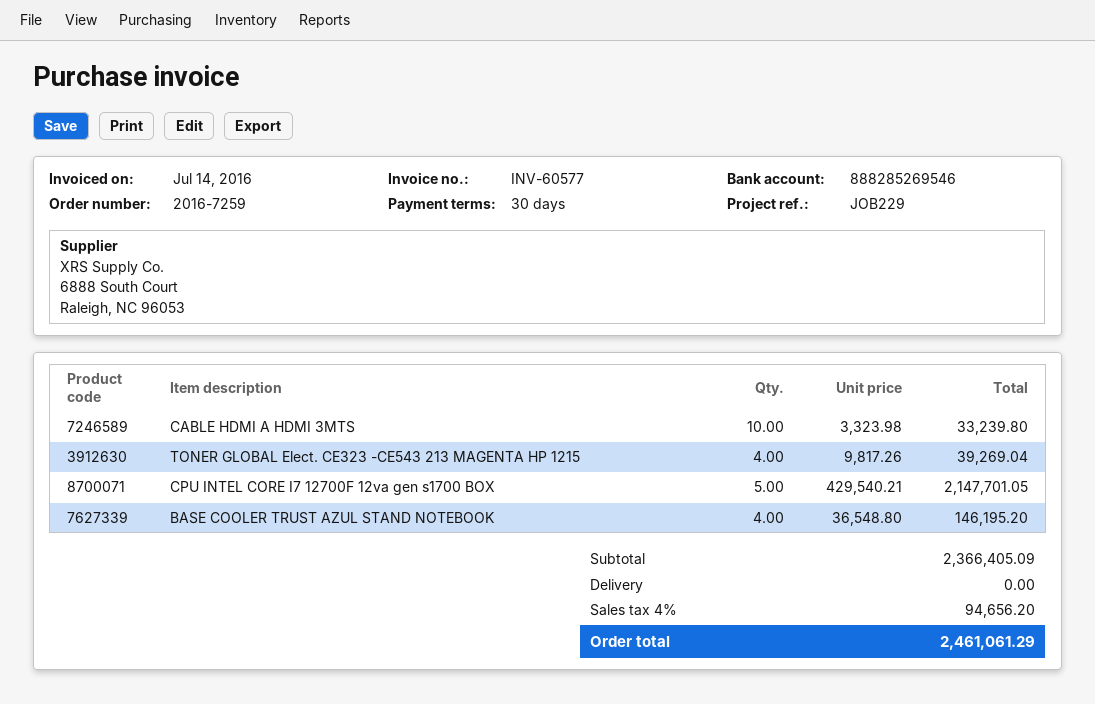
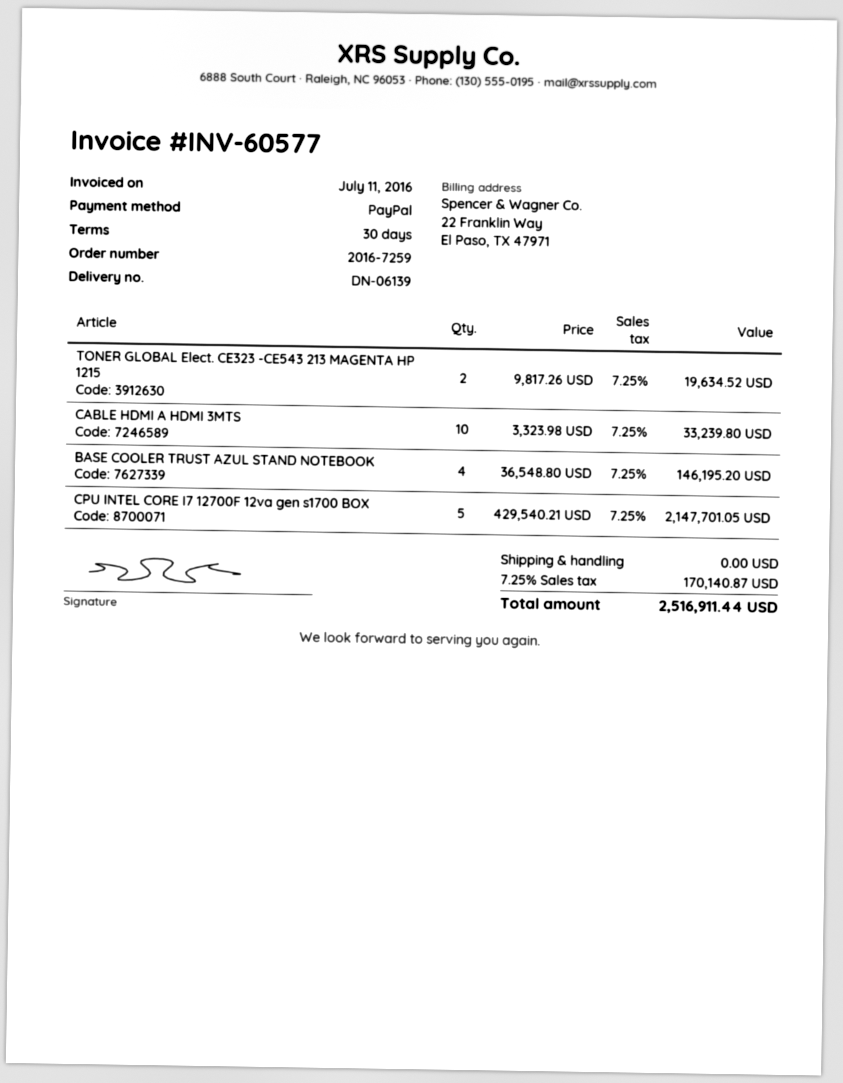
invoice date: 2016-07-14 -> 2016-07-11
TONER GLOBAL Elect. CE323 -CE543 213 MAGENTA HP 1215: 4 x 9817.26 = 39269.04 -> 2 x 9817.26 = 19634.52
tax: 4% = 94656.20 -> 7.25% = 170140.87
total: 2461061.29 -> 2516911.44

